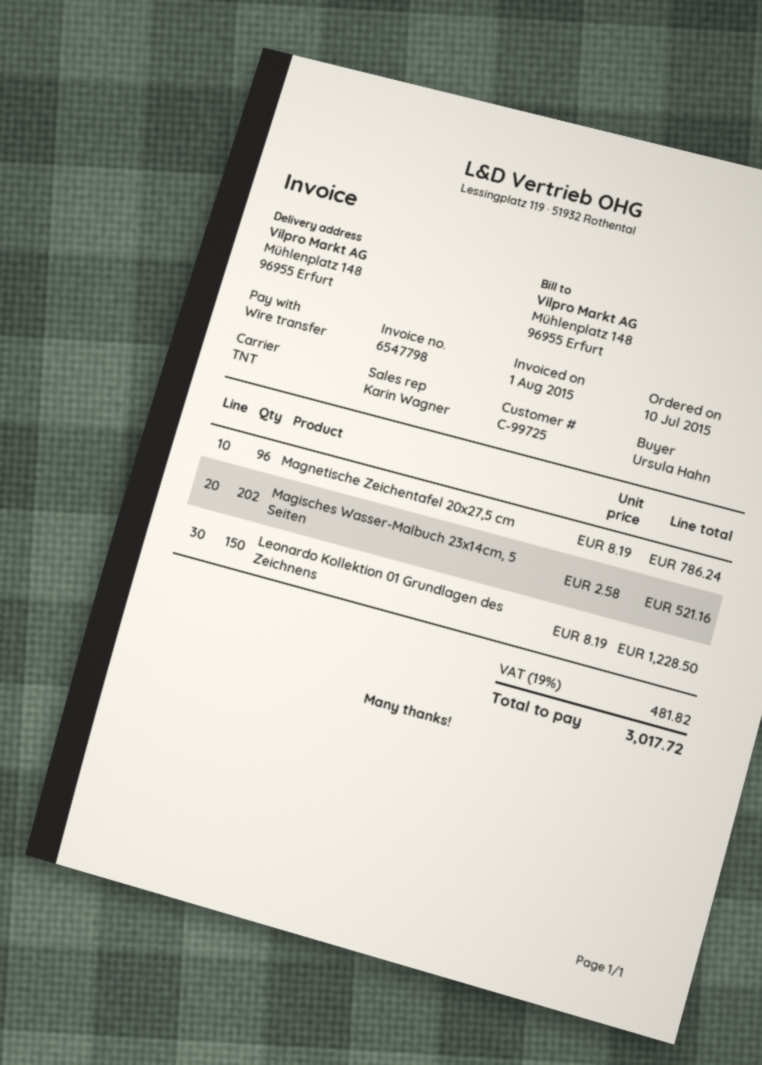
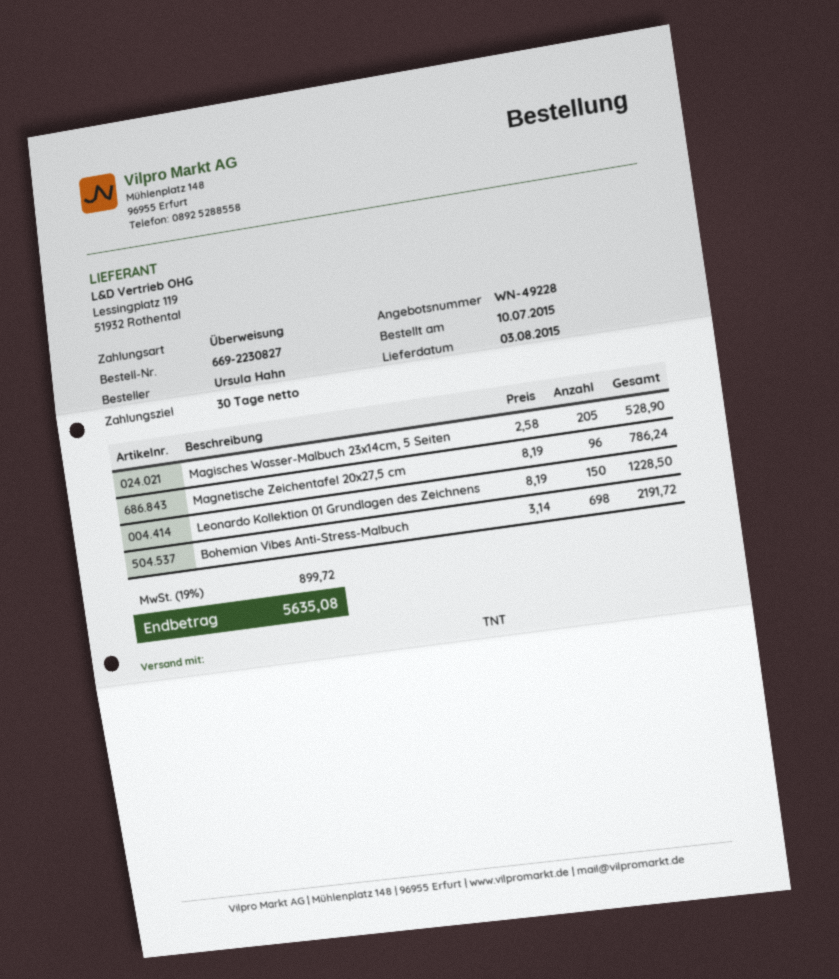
Magisches Wasser-Malbuch 23x14cm, 5 Seiten: 202 x 2.58 = 521.16 -> 205 x 2.58 = 528.90
Bohemian Vibes Anti-Stress-Malbuch: none -> 698 x 3.14 = 2191.72
tax: 19% = 481.82 -> 19% = 899.72
total: 3017.72 -> 5635.08

